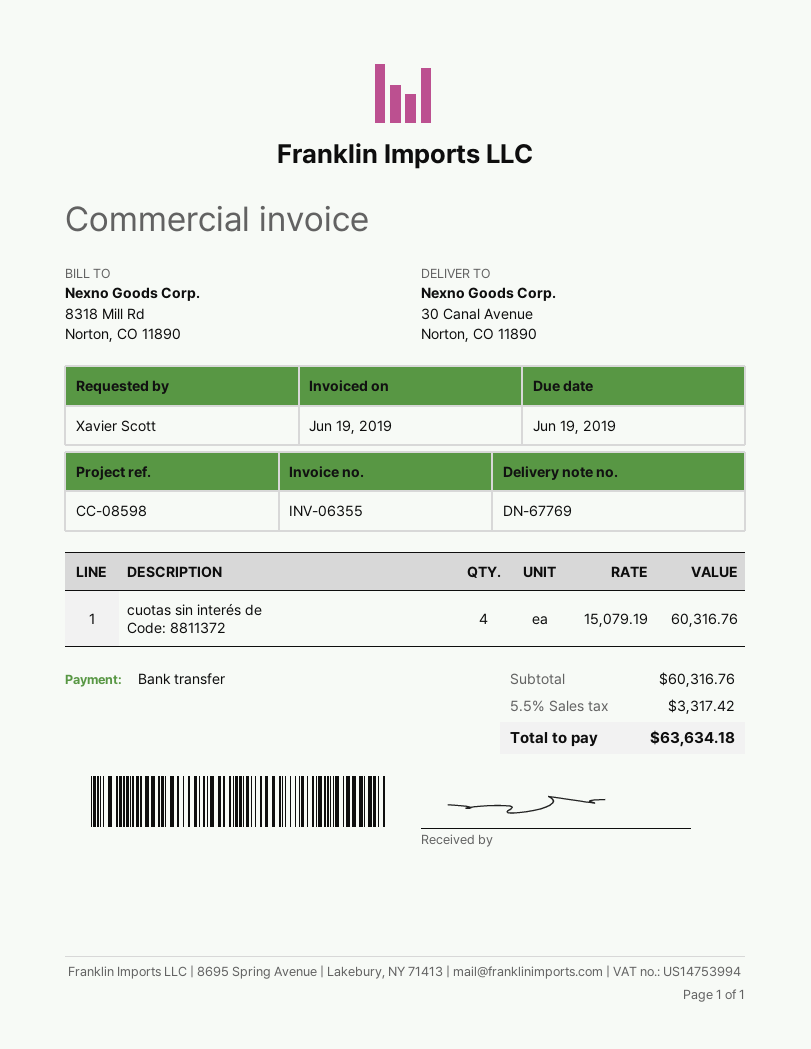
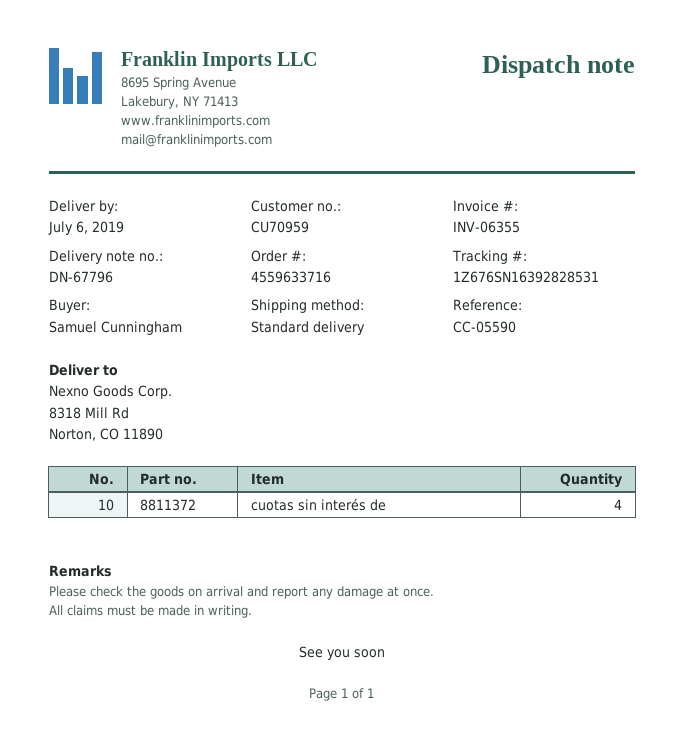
delivery note number: DN-67769 -> DN-67796
reference: CC-08598 -> CC-05590
ordered by: Xavier Scott -> Samuel Cunningham
ship to: 30 Canal Avenue, Norton, CO 11890 -> 8318 Mill Rd, Norton, CO 11890

